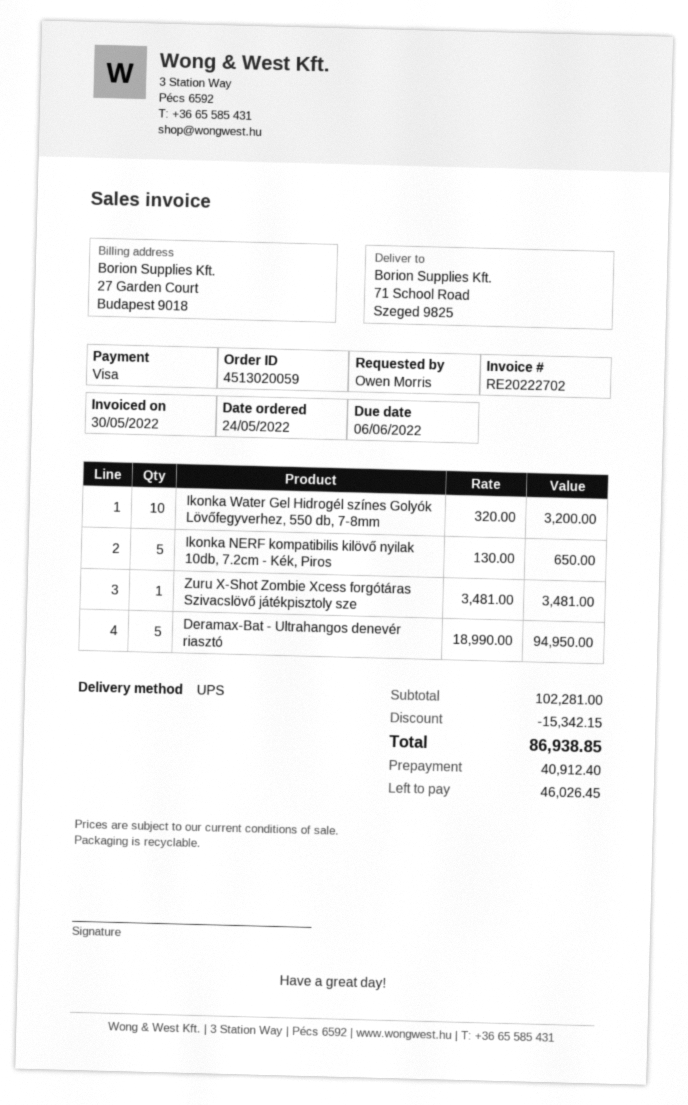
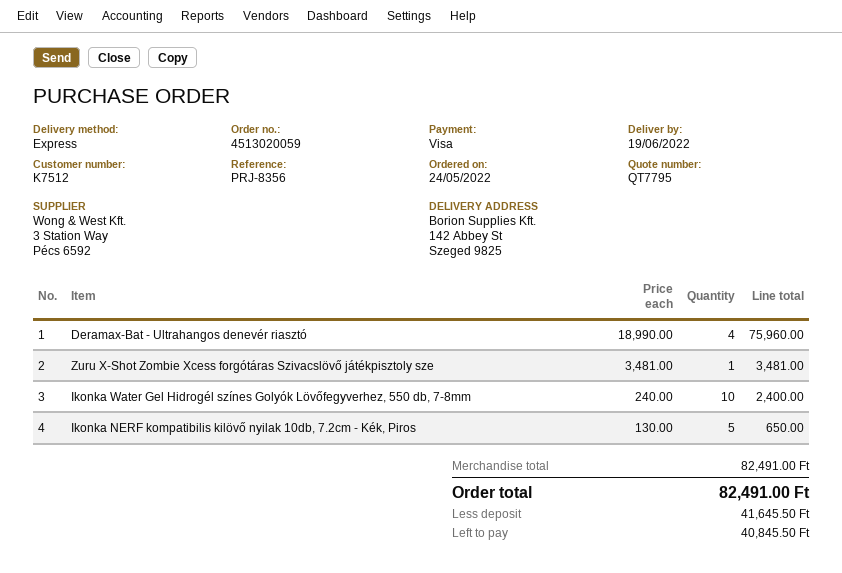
shipping method: UPS -> express
ship to: 71 School Road, Szeged 9825 -> 142 Abbey St, Szeged 9825
Ikonka Water Gel Hidrogél színes Golyók Lövőfegyverhez, 550 db, 7-8mm: 10 x 320.00 = 3200.00 -> 10 x 240.00 = 2400.00
Deramax-Bat - Ultrahangos denevér riasztó: 5 x 18990.00 = 94950.00 -> 4 x 18990.00 = 75960.00
subtotal: 102281.00 -> 82491.00
discount: 15342.15 -> none
total: 86938.85 -> 82491.00
deposit: 40912.40 -> 41645.50
balance: 46026.45 -> 40845.50

